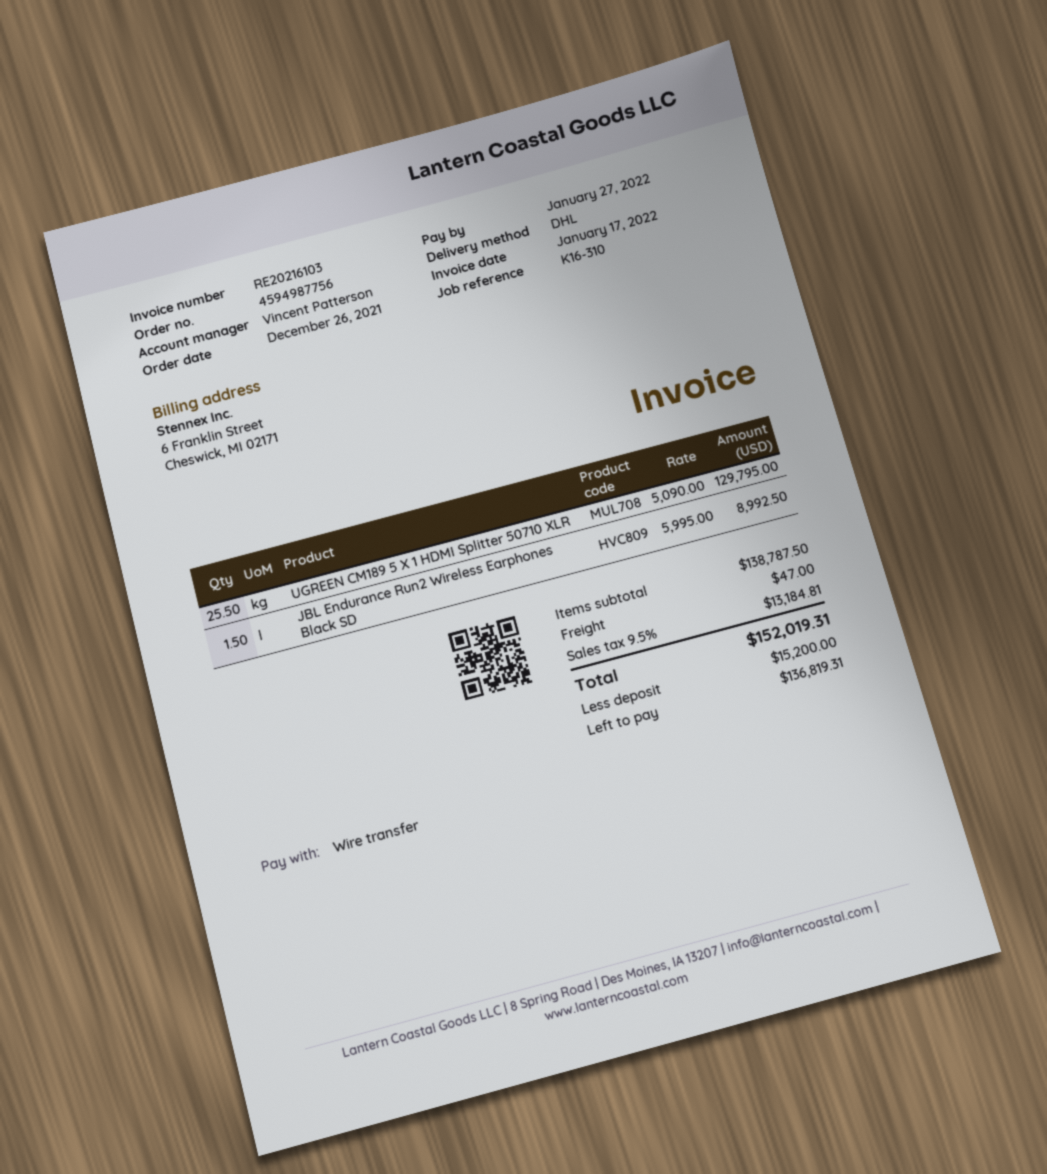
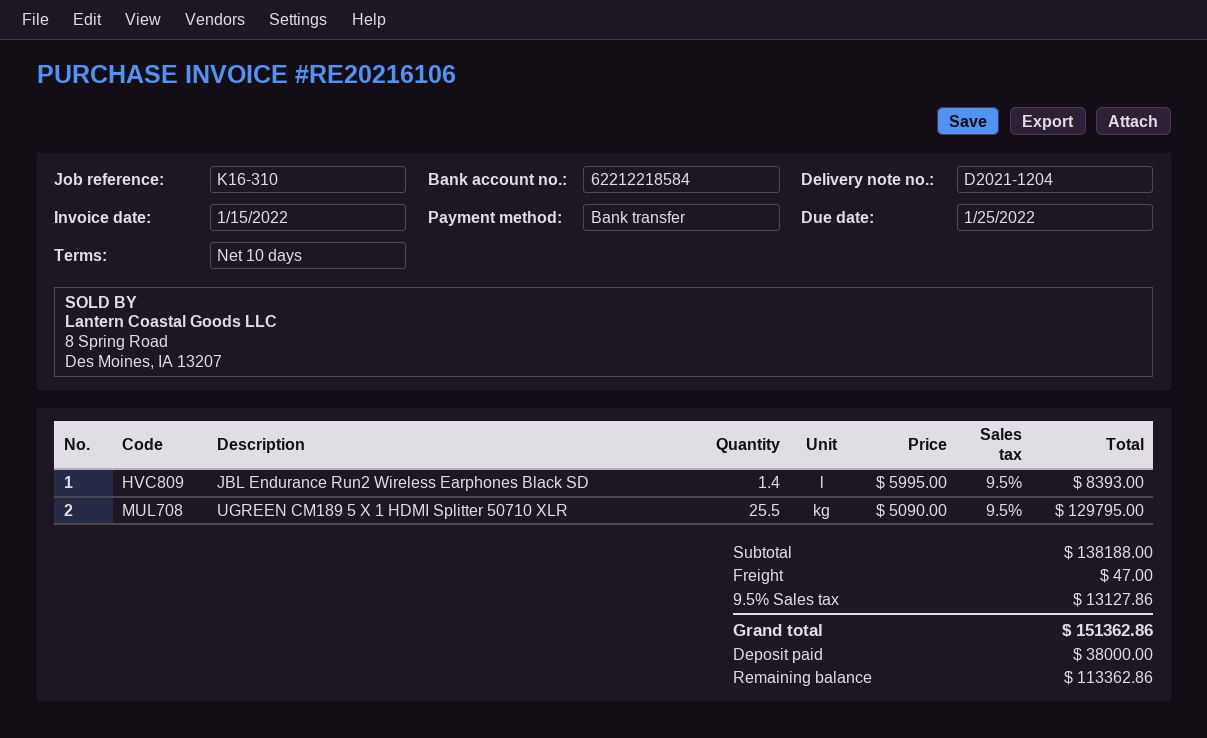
invoice number: RE20216103 -> RE20216106
invoice date: 2022-01-17 -> 2022-01-15
due date: 2022-01-27 -> 2022-01-25
JBL Endurance Run2 Wireless Earphones Black SD: 1.5 x 5995.00 = 8992.50 -> 1.4 x 5995.00 = 8393.00
subtotal: 138787.50 -> 138188.00
tax: 9.5% = 13184.81 -> 9.5% = 13127.86
total: 152019.31 -> 151362.86
deposit: 15200.00 -> 38000.00
balance: 136819.31 -> 113362.86

